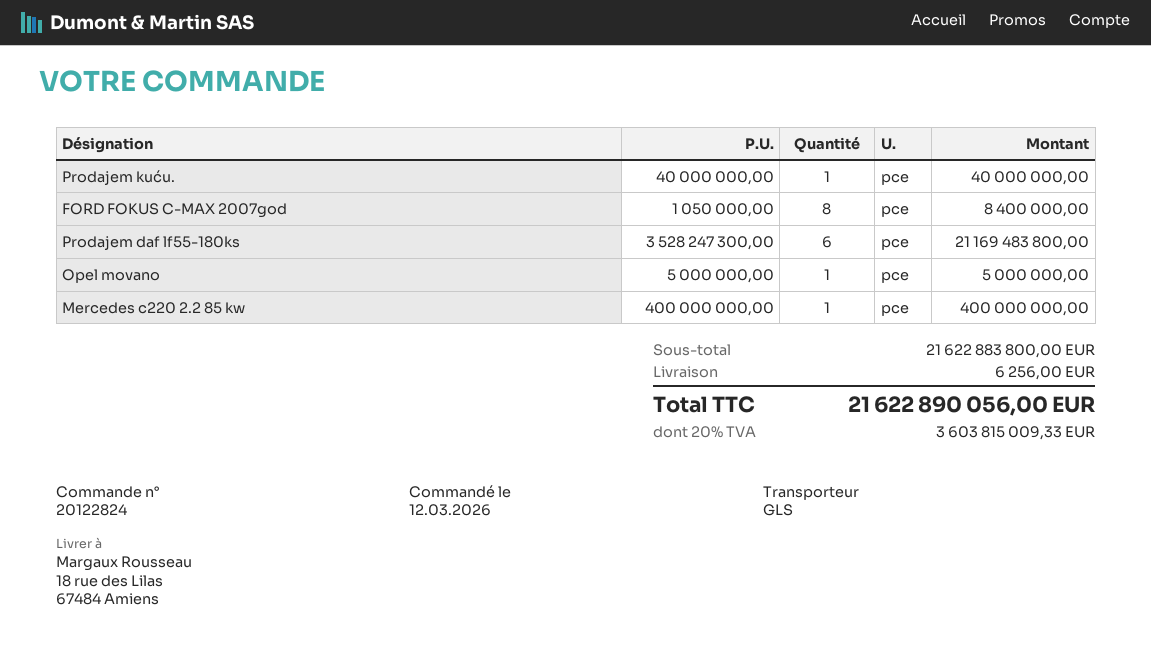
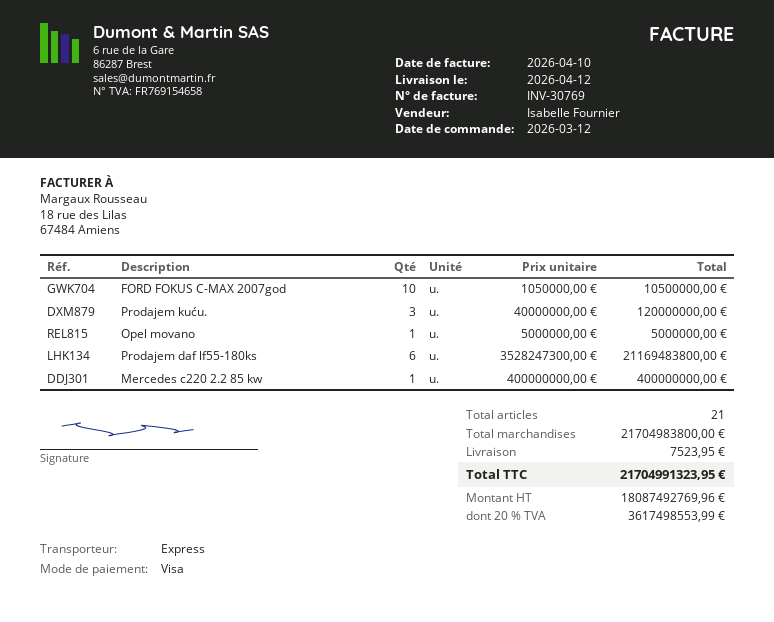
shipping method: GLS -> express
Prodajem kuću.: 1 x 40000000.00 = 40000000.00 -> 3 x 40000000.00 = 120000000.00
FORD FOKUS C-MAX 2007god: 8 x 1050000.00 = 8400000.00 -> 10 x 1050000.00 = 10500000.00
subtotal: 21622883800.00 -> 21704983800.00
shipping: 6256.00 -> 7523.95
tax: 20% = 3603815009.33 -> 20% = 3617498553.99
total: 21622890056.00 -> 21704991323.95

